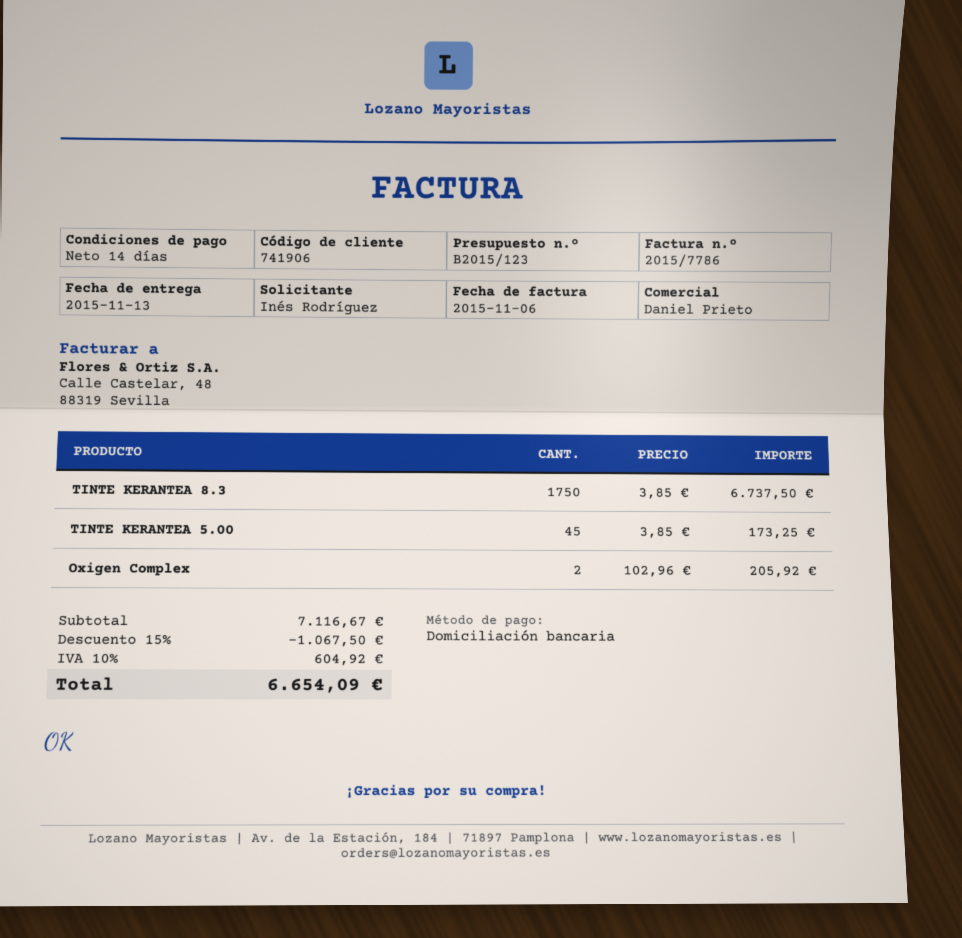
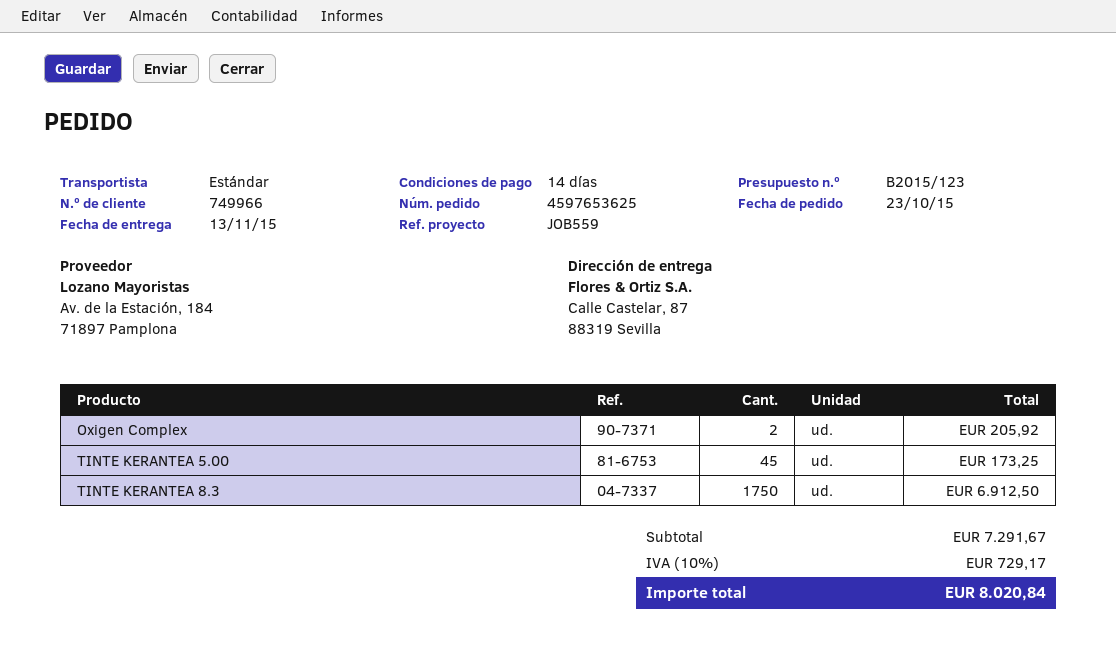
customer number: 741906 -> 749966
TINTE KERANTEA 8.3: 1750 for 6737.50 -> 1750 for 6912.50
subtotal: 7116.67 -> 7291.67
discount: 15% = 1067.50 -> none
tax: 10% = 604.92 -> 10% = 729.17
total: 6654.09 -> 8020.84

